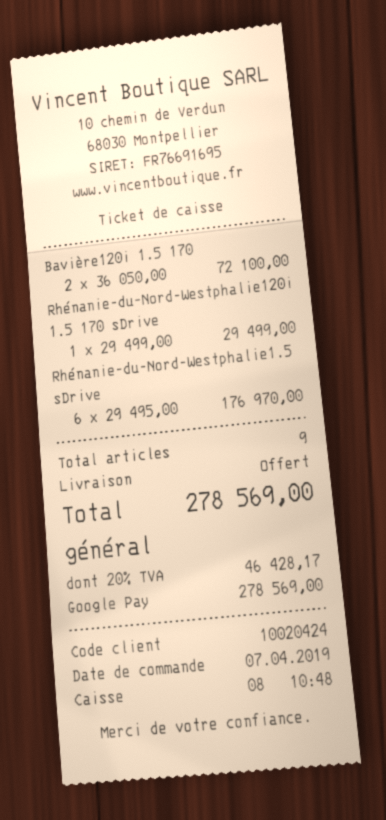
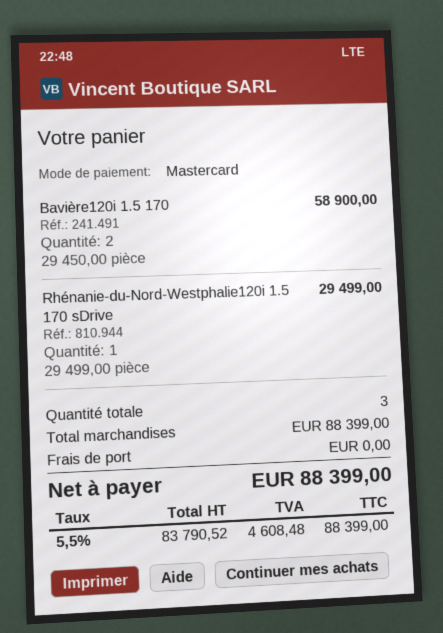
payment method: Google Pay -> Mastercard
Bavière120i 1.5 170: 2 x 36050.00 = 72100.00 -> 2 x 29450.00 = 58900.00
Rhénanie-du-Nord-Westphalie1.5 sDrive: 6 x 29495.00 = 176970.00 -> none
total quantity: 9 -> 3
tax: 20% = 46428.17 -> 5.5% = 4608.48
total: 278569.00 -> 88399.00

